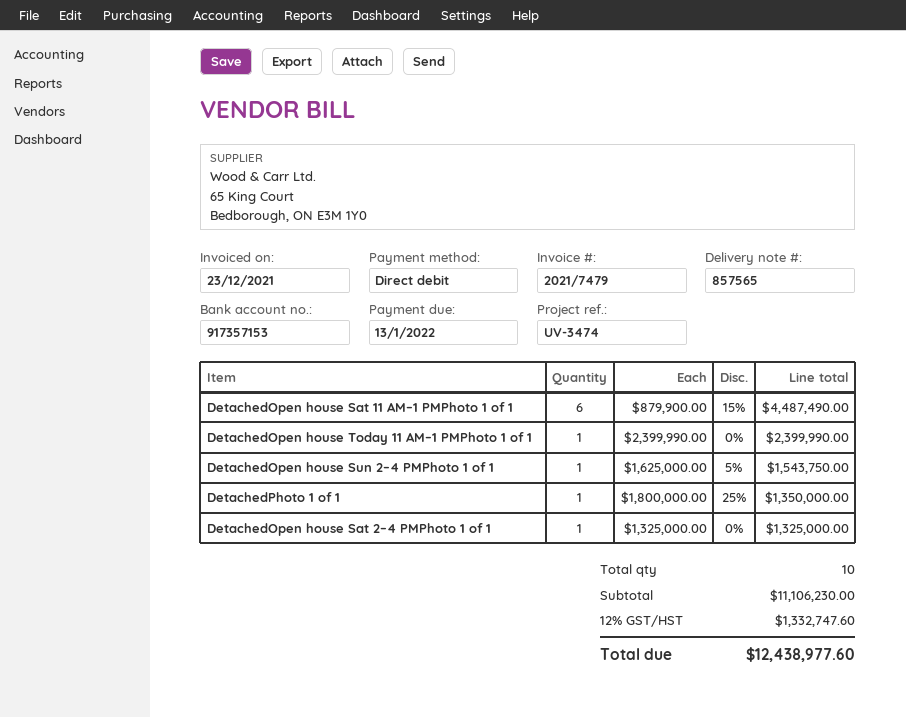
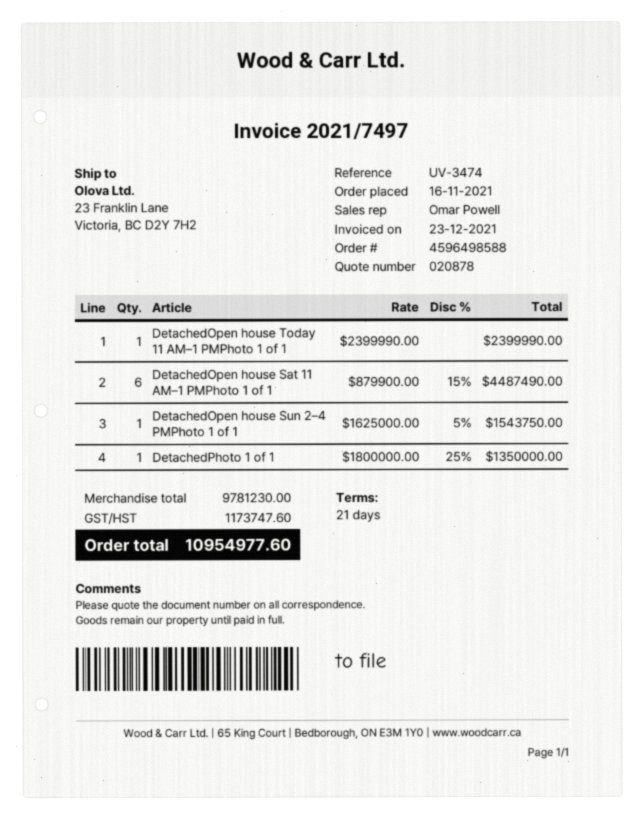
invoice number: 2021/7479 -> 2021/7497
DetachedOpen house Sat 2–4 PMPhoto 1 of 1: 1 x 1325000.00 = 1325000.00 -> none
subtotal: 11106230.00 -> 9781230.00
tax: 1332747.60 -> 1173747.60
total: 12438977.60 -> 10954977.60

